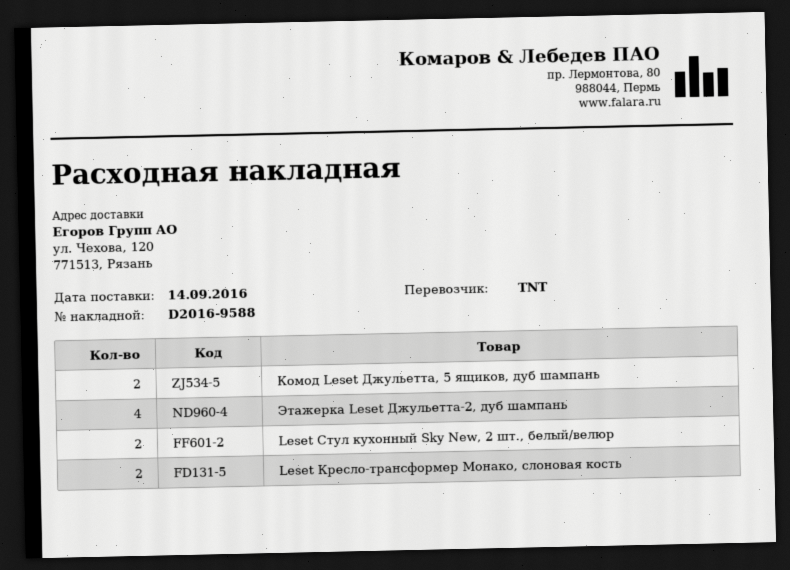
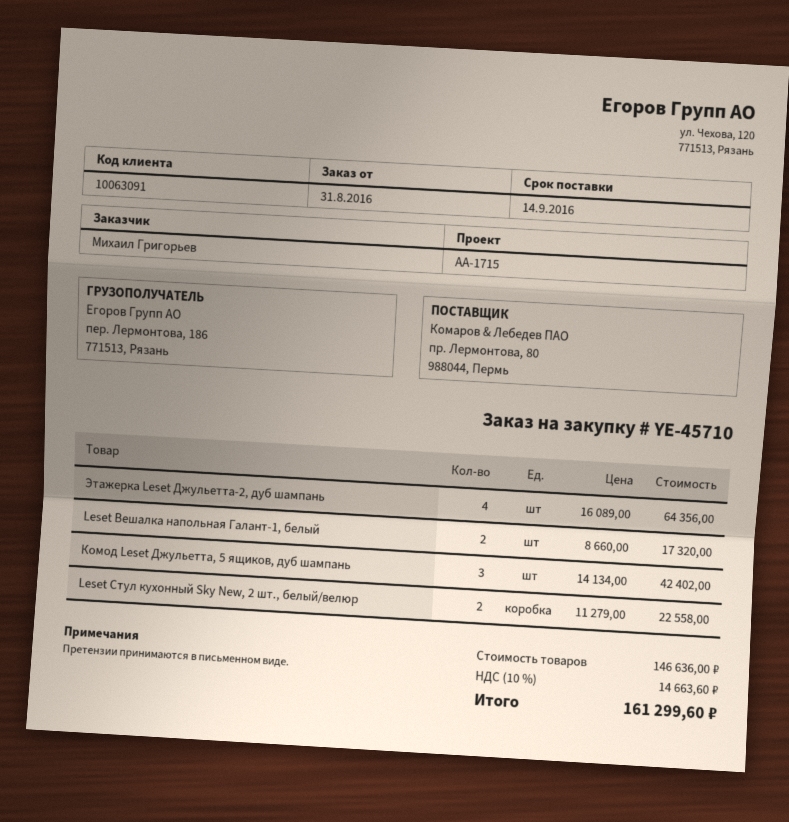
ship to: ул. Чехова, 120, 771513, Рязань -> пер. Лермонтова, 186, 771513, Рязань
Комод Leset Джульетта, 5 ящиков, дуб шампань: 2 -> 3
Leset Кресло-трансформер Монако, слоновая кость: 2 -> none
Leset Вешалка напольная Галант-1, белый: none -> 2

